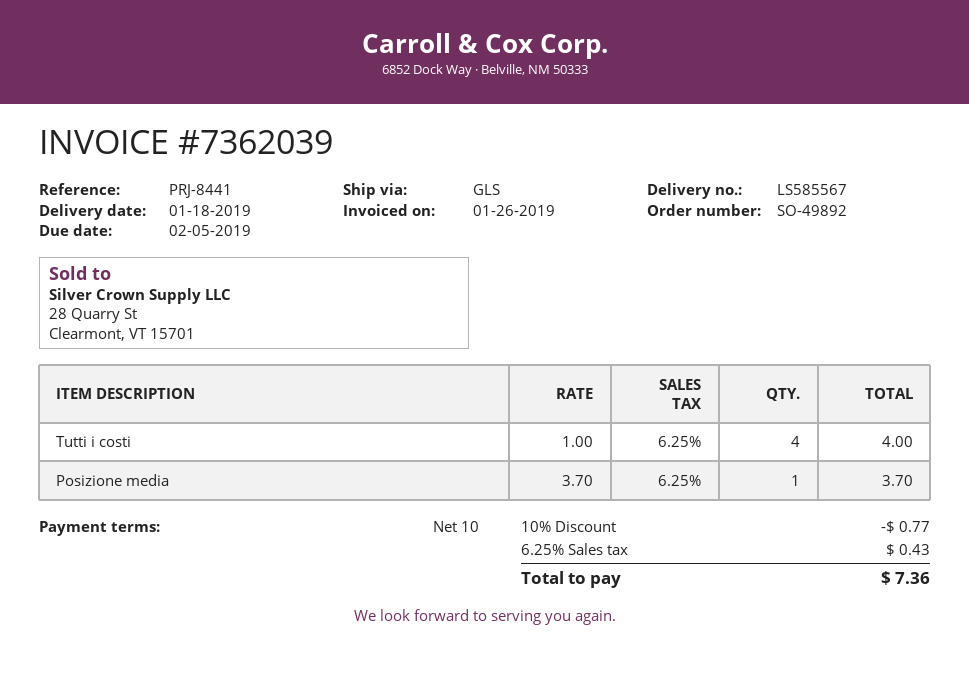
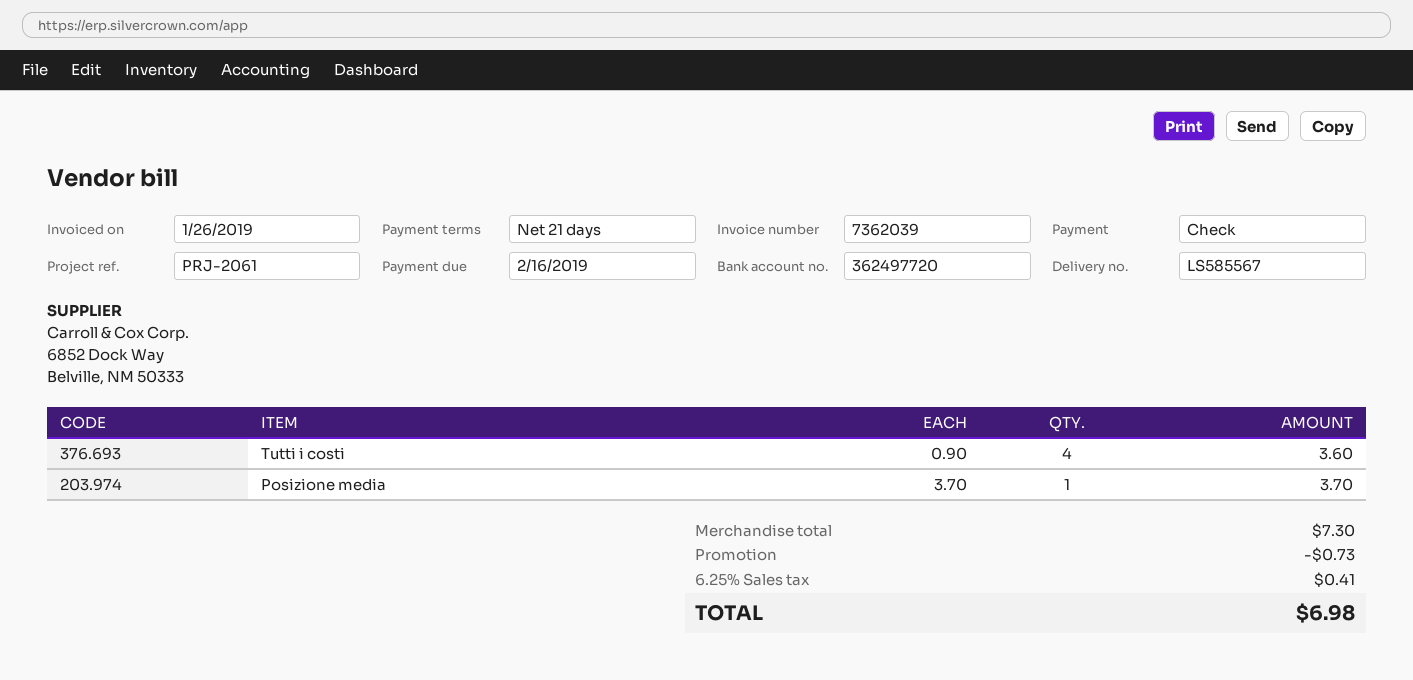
payment terms: 10 days -> 21 days
due date: 2019-02-05 -> 2019-02-16
reference: PRJ-8441 -> PRJ-2061
Tutti i costi: 4 x 1.00 = 4.00 -> 4 x 0.90 = 3.60
discount: 0.77 -> 0.73
tax: 6.25% = 0.43 -> 6.25% = 0.41
total: 7.36 -> 6.98

